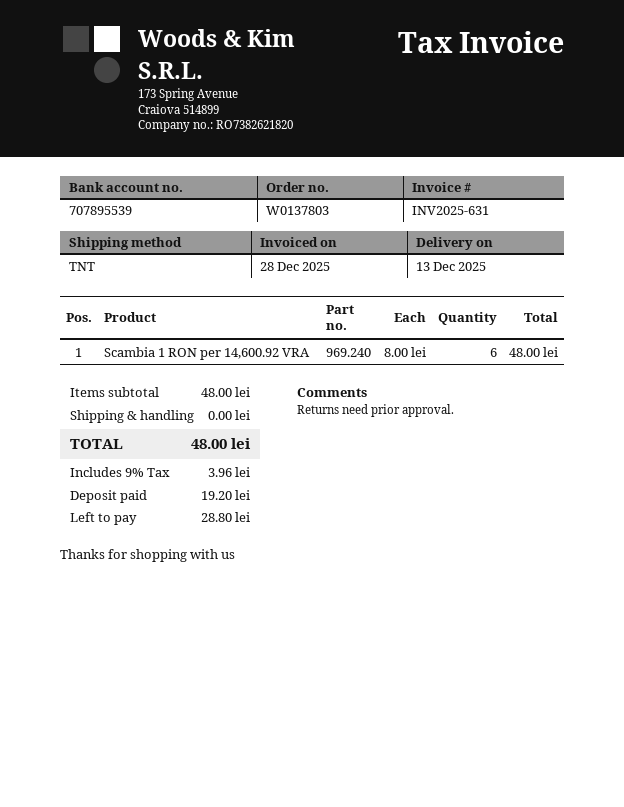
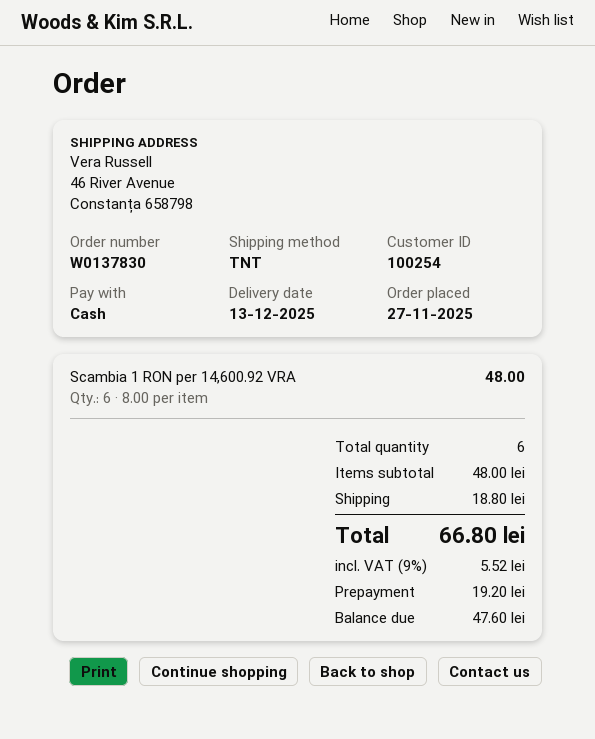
order number: W0137803 -> W0137830
shipping: 0.00 -> 18.80
tax: 9% = 3.96 -> 9% = 5.52
total: 48.00 -> 66.80
balance: 28.80 -> 47.60

